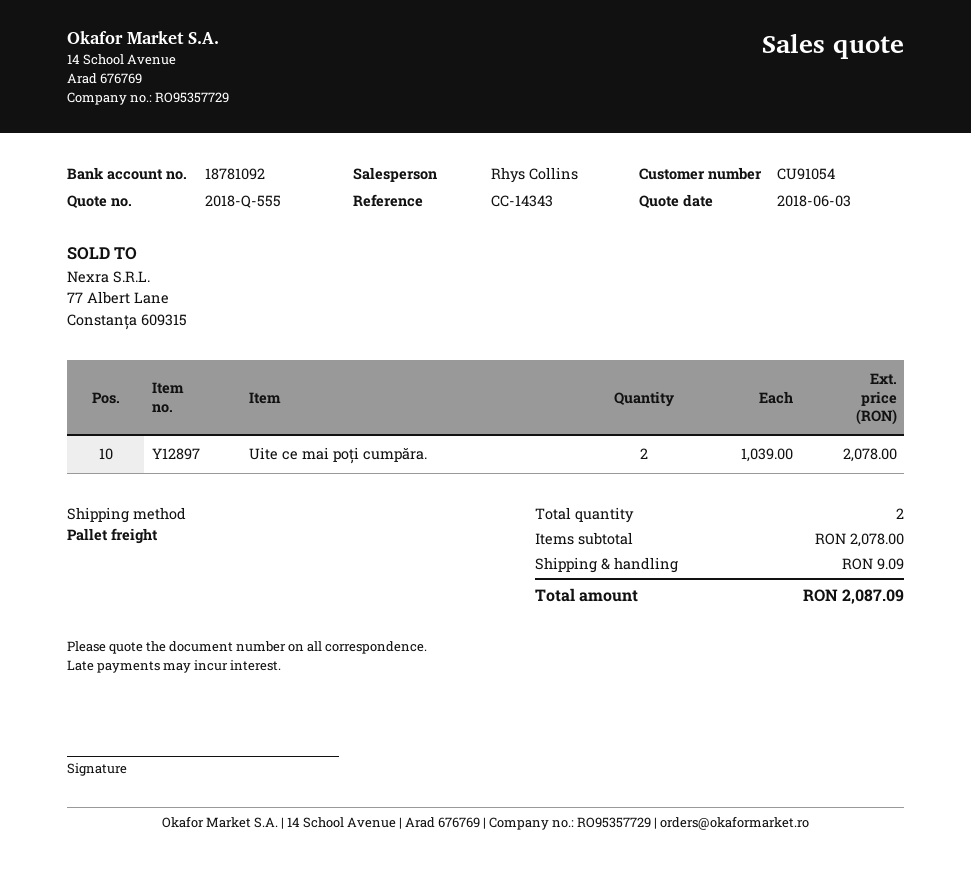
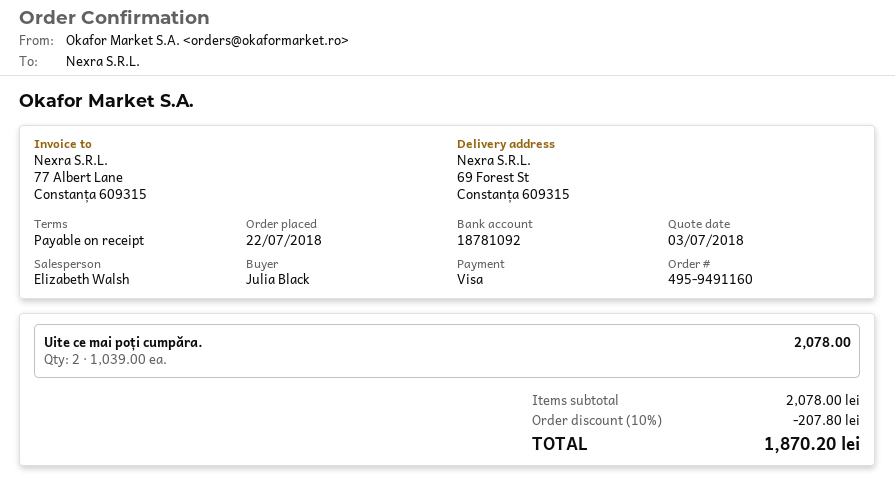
quote date: 2018-06-03 -> 2018-07-03
sales rep: Rhys Collins -> Elizabeth Walsh
discount: none -> 10% = 207.80
shipping: 9.09 -> none
total: 2087.09 -> 1870.20

